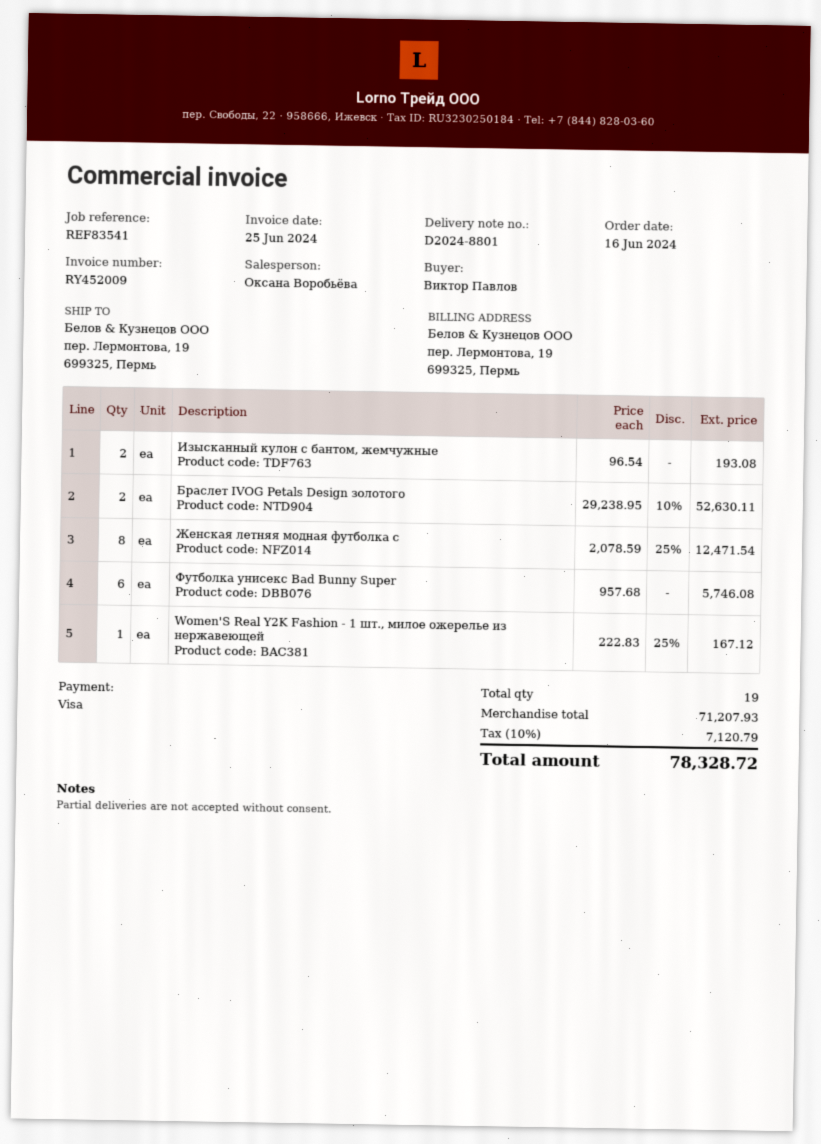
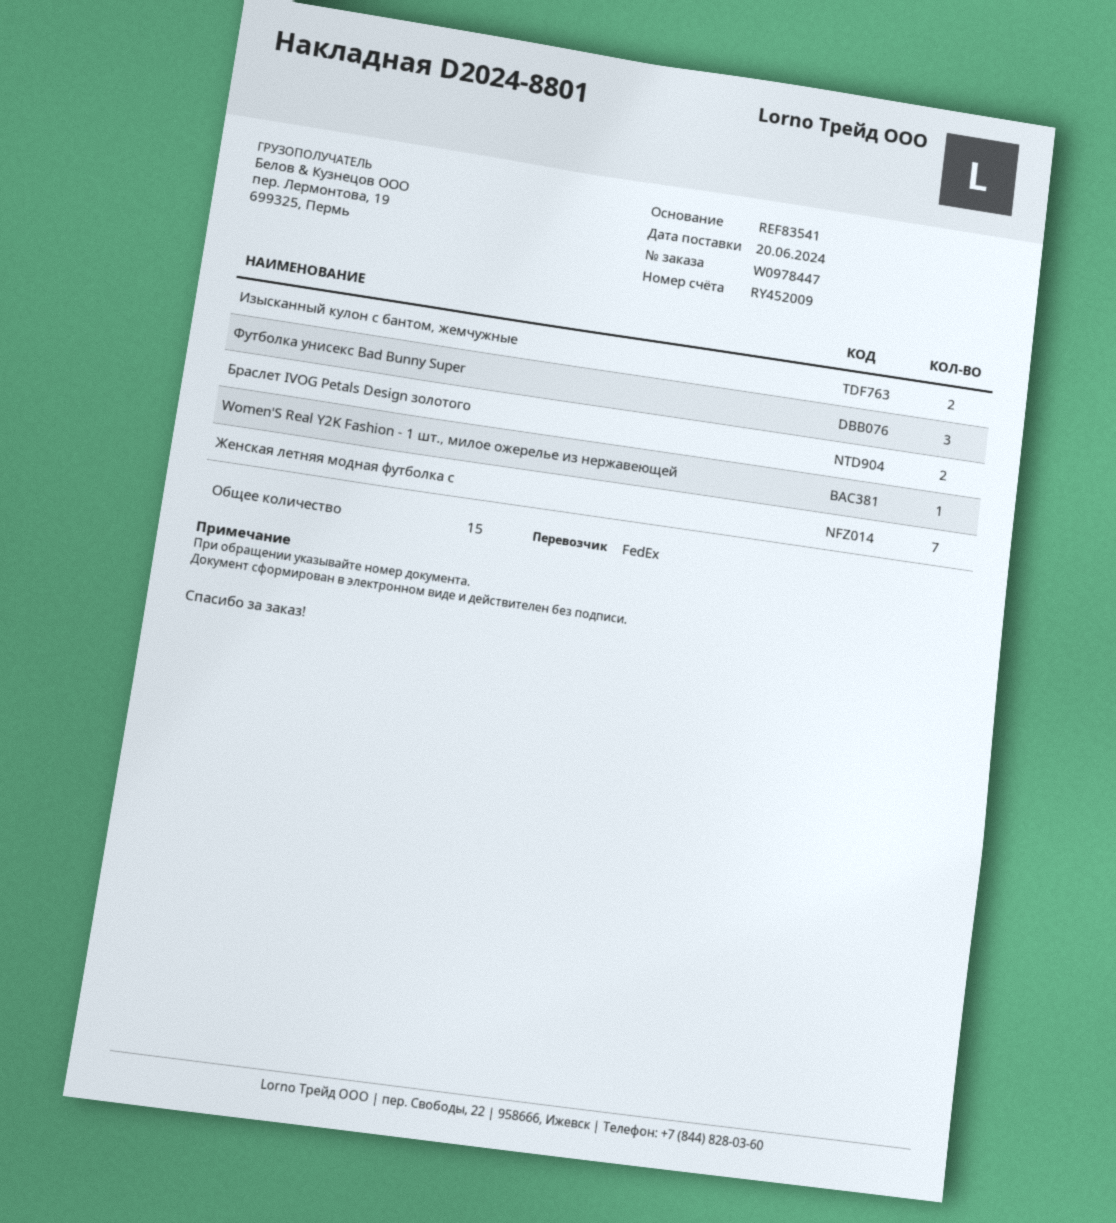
Женская летняя модная футболка с: 8 -> 7
Футболка унисекс Bad Bunny Super: 6 -> 3
total quantity: 19 -> 15

